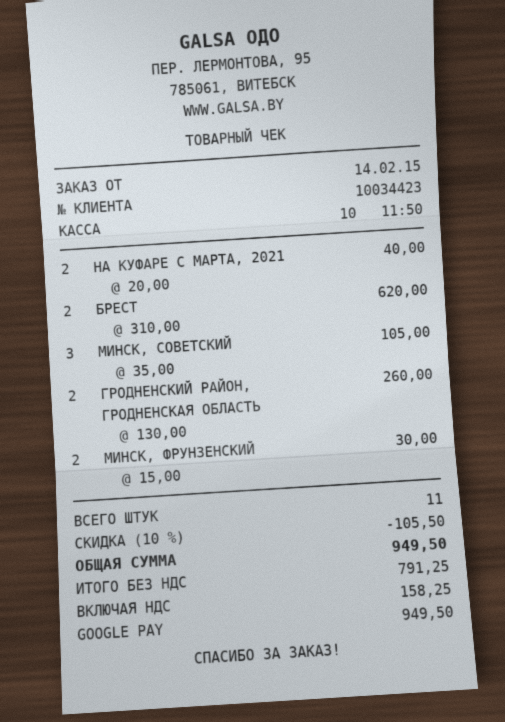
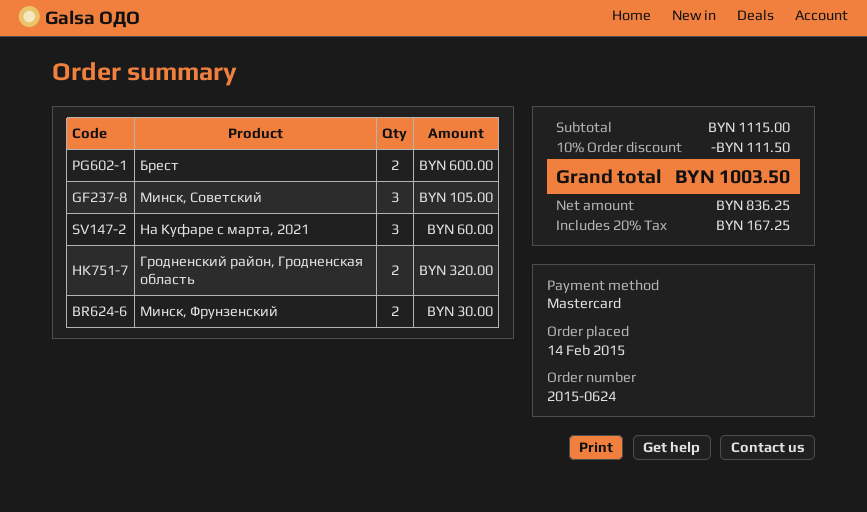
payment method: Google Pay -> Mastercard
НА КУФАРЕ С МАРТА, 2021: 2 for 40.00 -> 3 for 60.00
БРЕСТ: 2 for 620.00 -> 2 for 600.00
ГРОДНЕНСКИЙ РАЙОН, ГРОДНЕНСКАЯ ОБЛАСТЬ: 2 for 260.00 -> 2 for 320.00
discount: 10% = 105.50 -> 10% = 111.50
net: 791.25 -> 836.25
tax: 158.25 -> 167.25
total: 949.50 -> 1003.50

